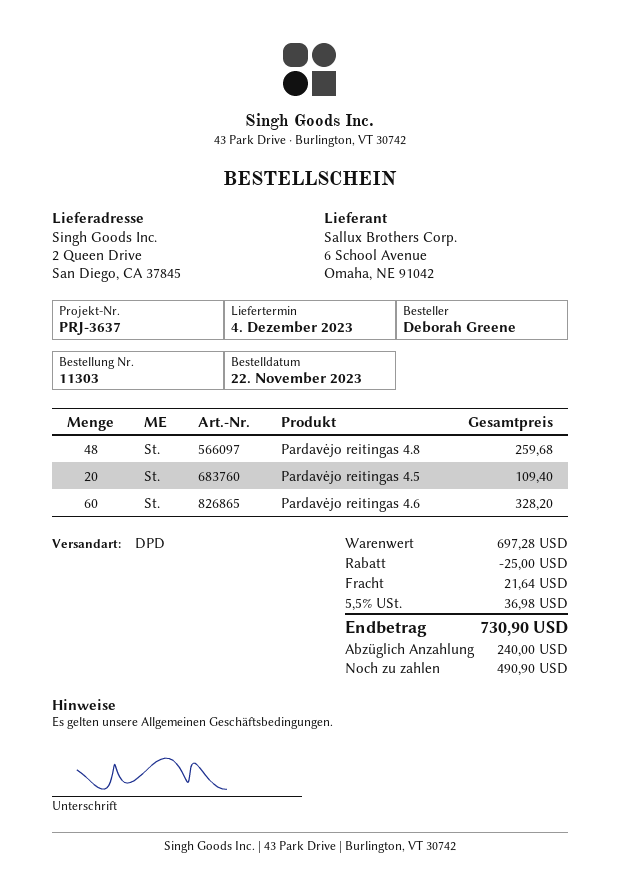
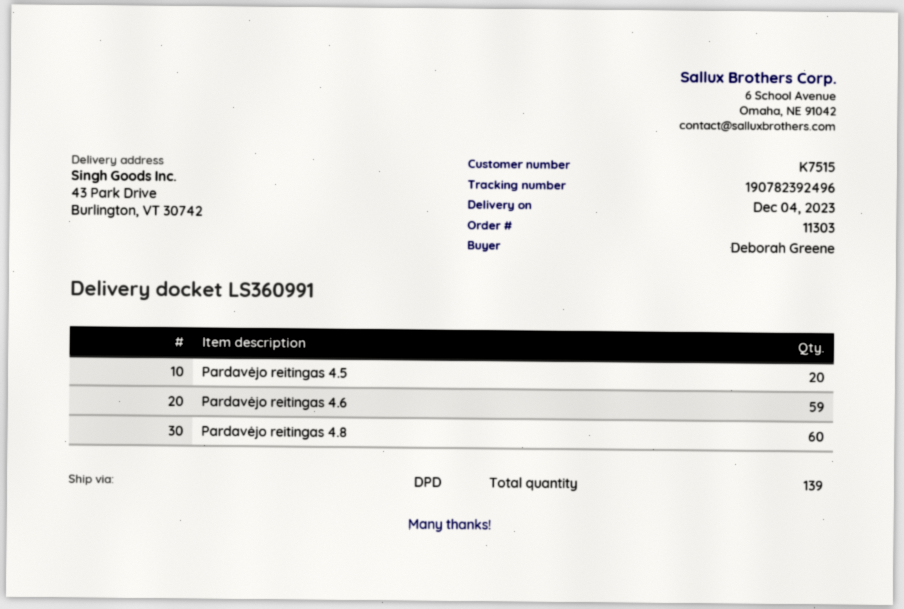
ship to: 2 Queen Drive, San Diego, CA 37845 -> 43 Park Drive, Burlington, VT 30742
Pardavėjo reitingas 4.8: 48 -> 60
Pardavėjo reitingas 4.6: 60 -> 59

